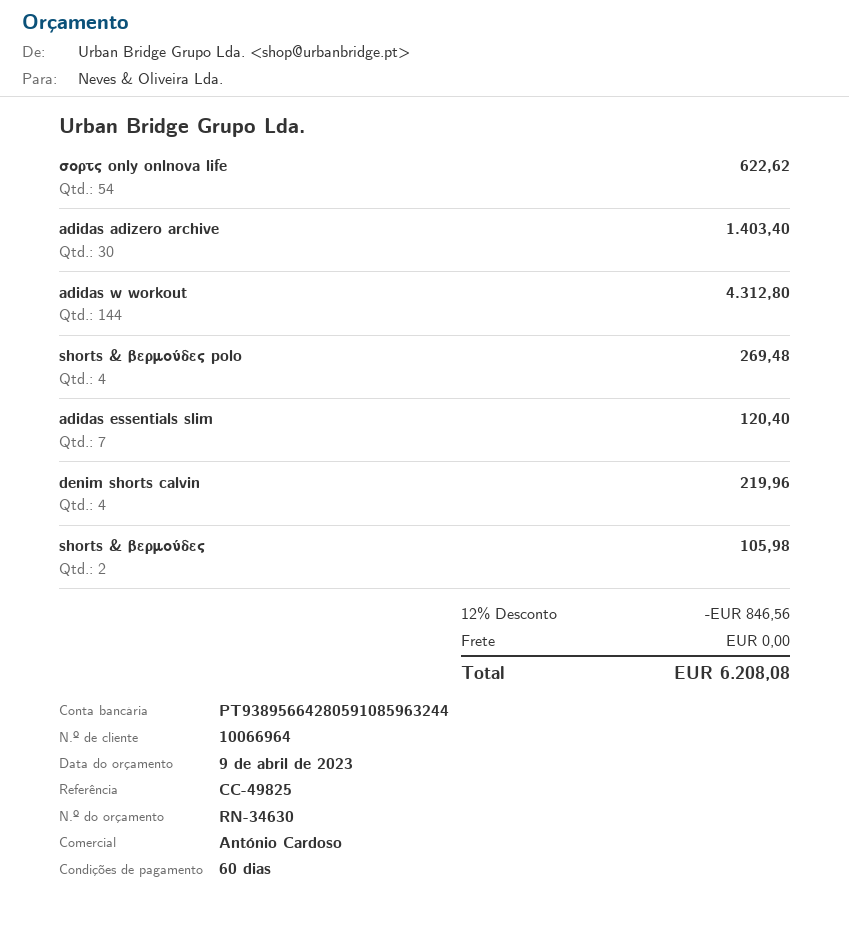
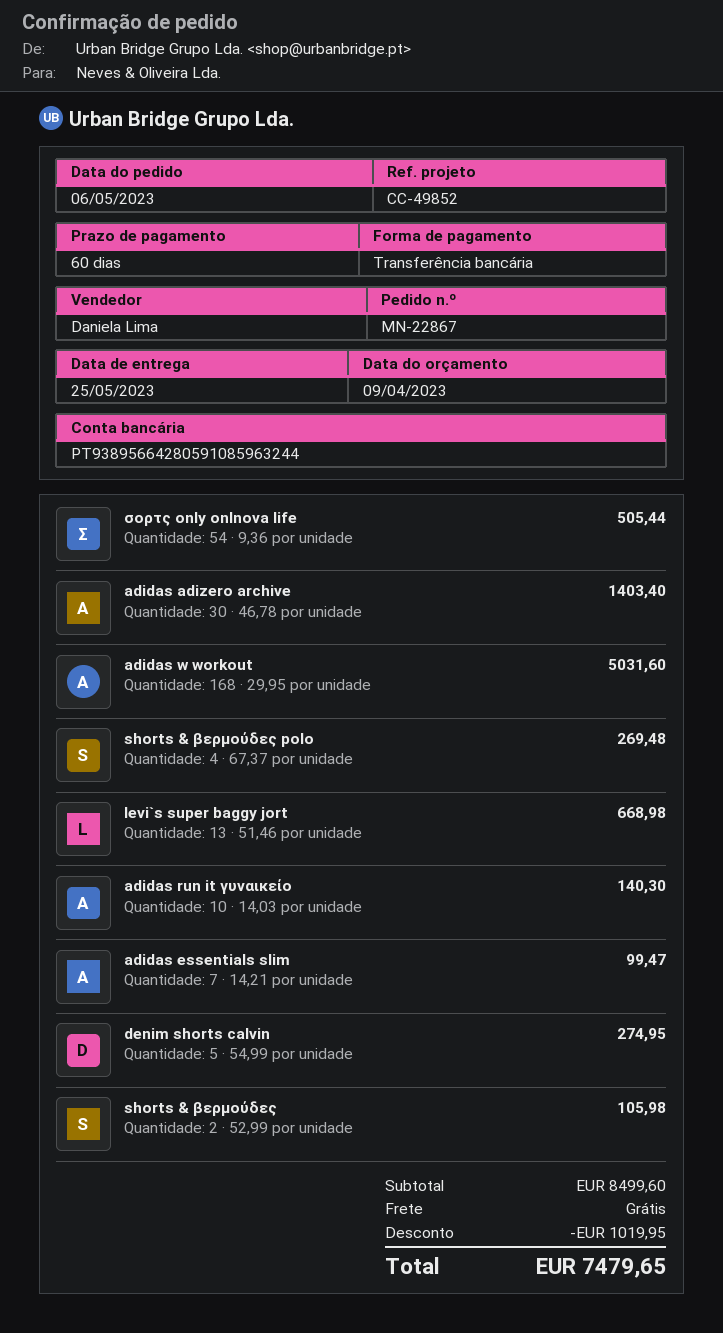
reference: CC-49825 -> CC-49852
sales rep: António Cardoso -> Daniela Lima
σορτς only onlnova life: 54 for 622.62 -> 54 for 505.44
adidas w workout: 144 for 4312.80 -> 168 for 5031.60
adidas essentials slim: 7 for 120.40 -> 7 for 99.47
denim shorts calvin: 4 for 219.96 -> 5 for 274.95
levi`s super baggy jort: none -> 13 for 668.98
adidas run it γυναικείο: none -> 10 for 140.30
discount: 846.56 -> 1019.95
total: 6208.08 -> 7479.65

